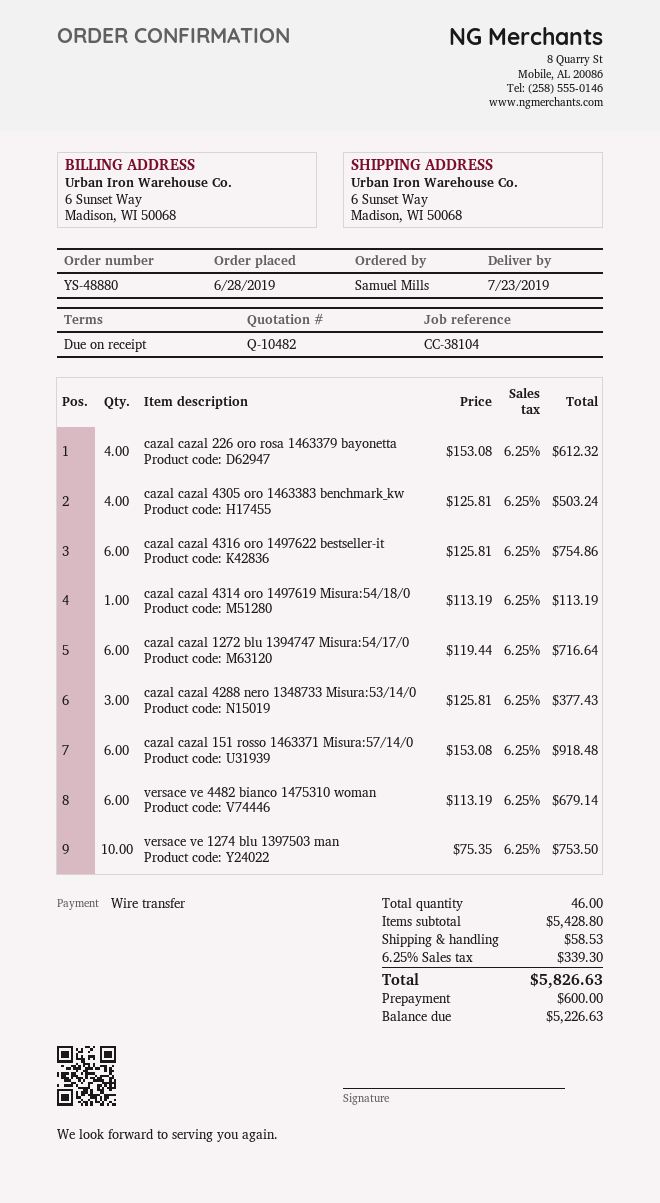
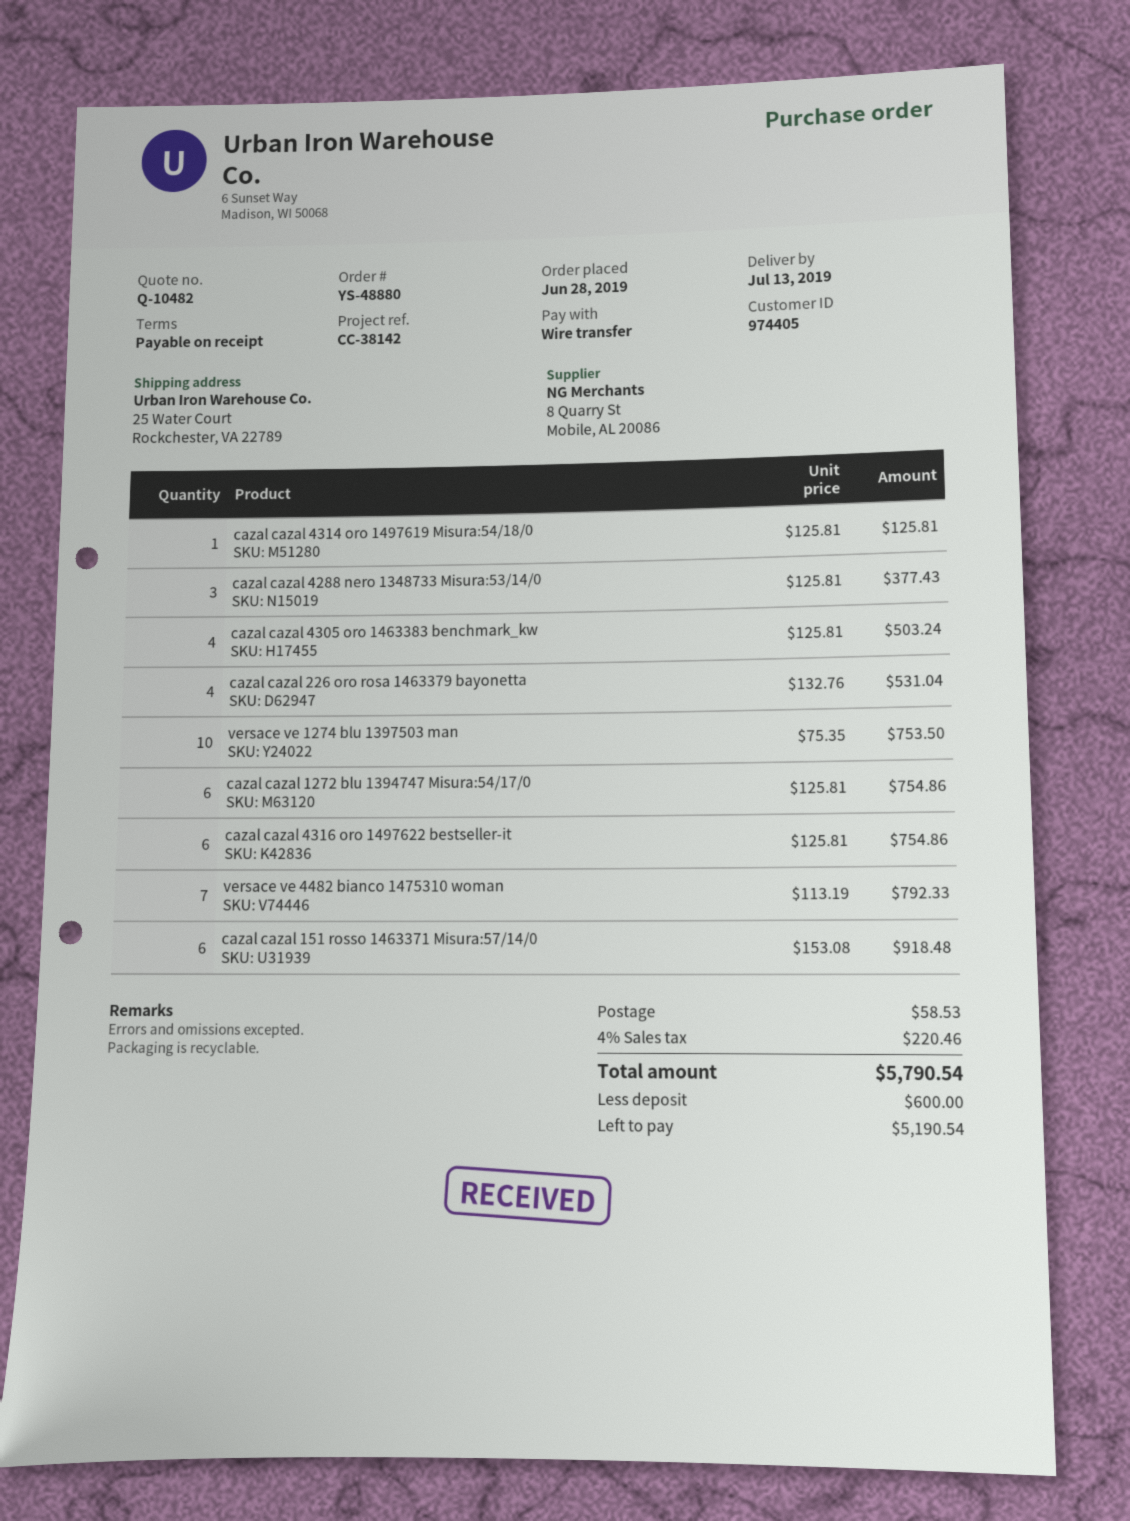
delivery date: 2019-07-23 -> 2019-07-13
reference: CC-38104 -> CC-38142
ship to: 6 Sunset Way, Madison, WI 50068 -> 25 Water Court, Rockchester, VA 22789
cazal cazal 226 oro rosa 1463379 bayonetta: 4 x 153.08 = 612.32 -> 4 x 132.76 = 531.04
cazal cazal 4314 oro 1497619 Misura:54/18/0: 1 x 113.19 = 113.19 -> 1 x 125.81 = 125.81
cazal cazal 1272 blu 1394747 Misura:54/17/0: 6 x 119.44 = 716.64 -> 6 x 125.81 = 754.86
versace ve 4482 bianco 1475310 woman: 6 x 113.19 = 679.14 -> 7 x 113.19 = 792.33
tax: 6.25% = 339.30 -> 4% = 220.46
total: 5826.63 -> 5790.54
balance: 5226.63 -> 5190.54

